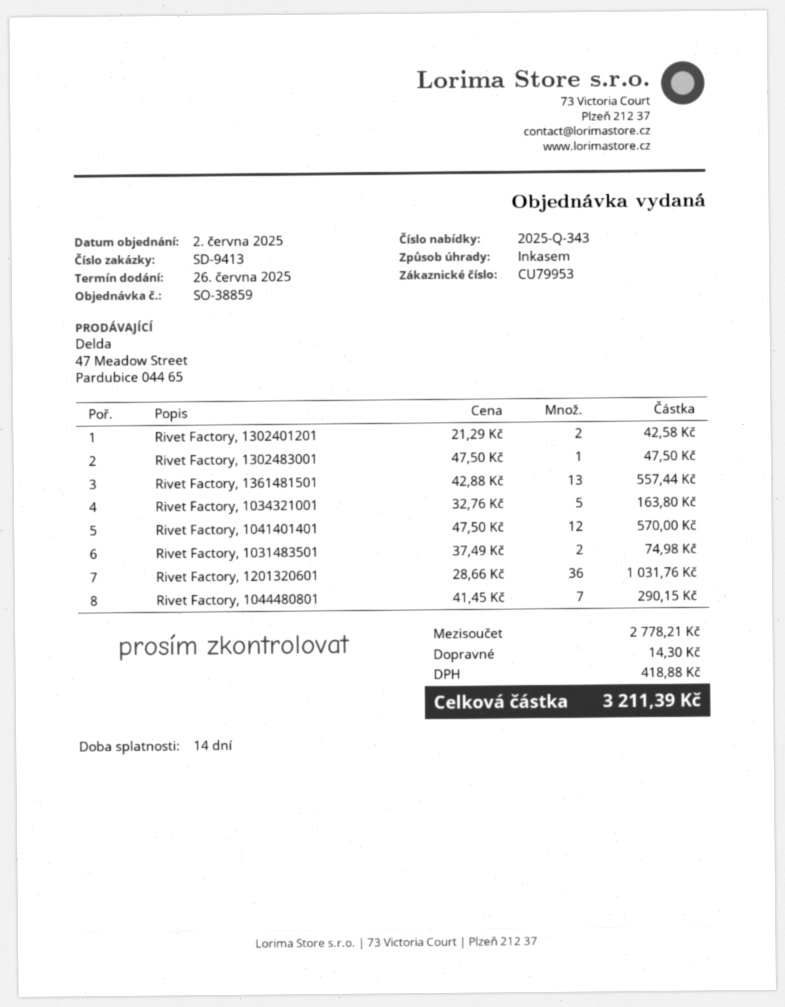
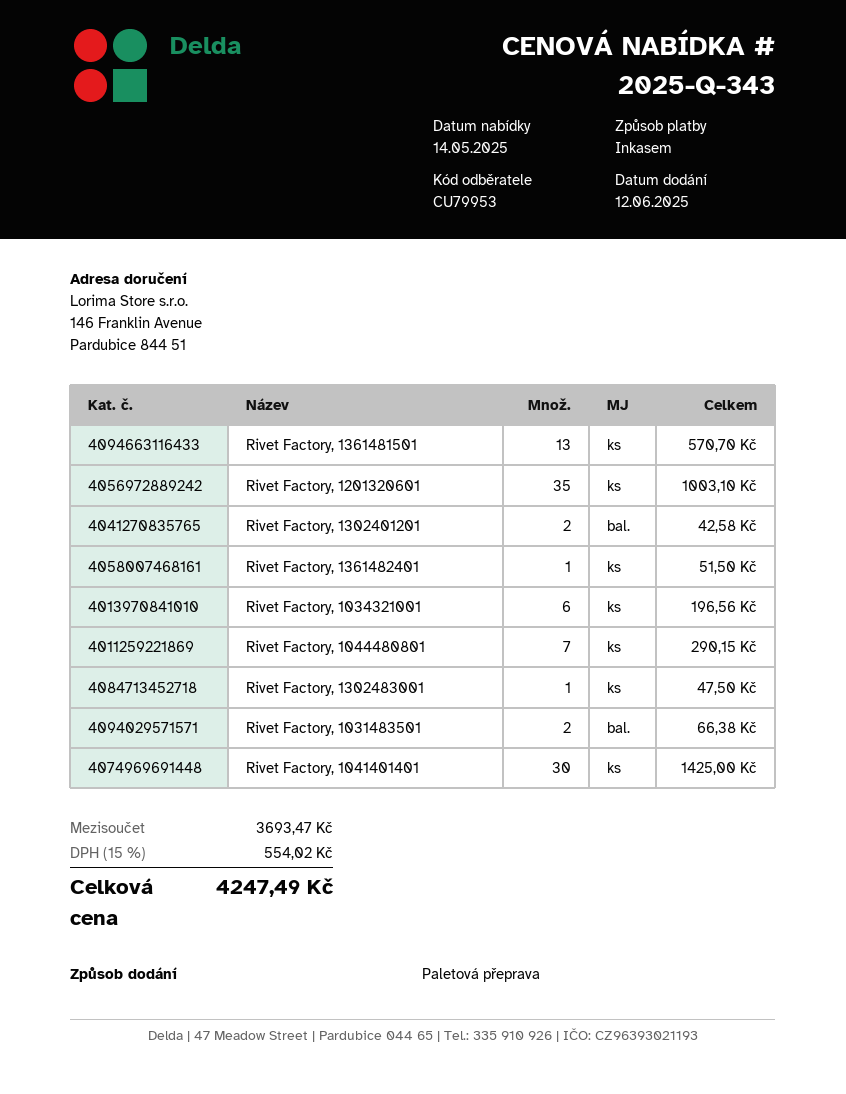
delivery date: 2025-06-26 -> 2025-06-12
Rivet Factory, 1361481501: 13 for 557.44 -> 13 for 570.70
Rivet Factory, 1034321001: 5 for 163.80 -> 6 for 196.56
Rivet Factory, 1041401401: 12 for 570.00 -> 30 for 1425.00
Rivet Factory, 1031483501: 2 for 74.98 -> 2 for 66.38
Rivet Factory, 1201320601: 36 for 1031.76 -> 35 for 1003.10
Rivet Factory, 1361482401: none -> 1 for 51.50
subtotal: 2778.21 -> 3693.47
shipping: 14.30 -> none
tax: 418.88 -> 554.02
total: 3211.39 -> 4247.49

